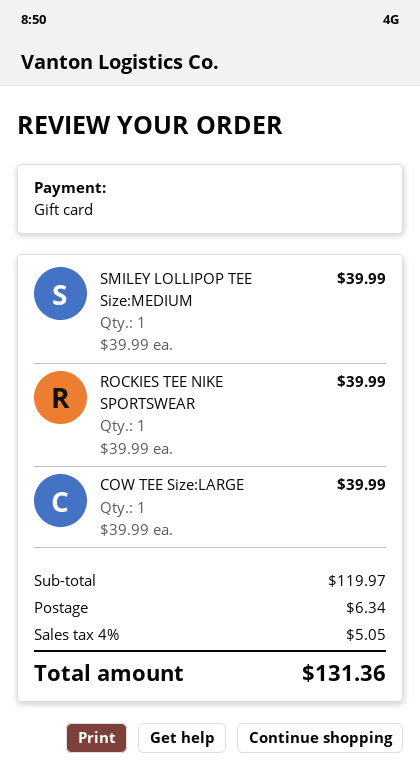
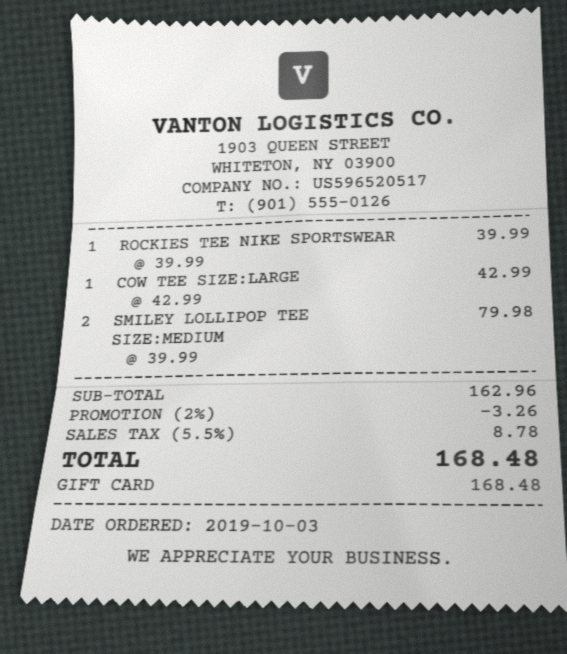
SMILEY LOLLIPOP TEE Size:MEDIUM: 1 x 39.99 = 39.99 -> 2 x 39.99 = 79.98
COW TEE Size:LARGE: 1 x 39.99 = 39.99 -> 1 x 42.99 = 42.99
subtotal: 119.97 -> 162.96
discount: none -> 2% = 3.26
shipping: 6.34 -> none
tax: 4% = 5.05 -> 5.5% = 8.78
total: 131.36 -> 168.48

